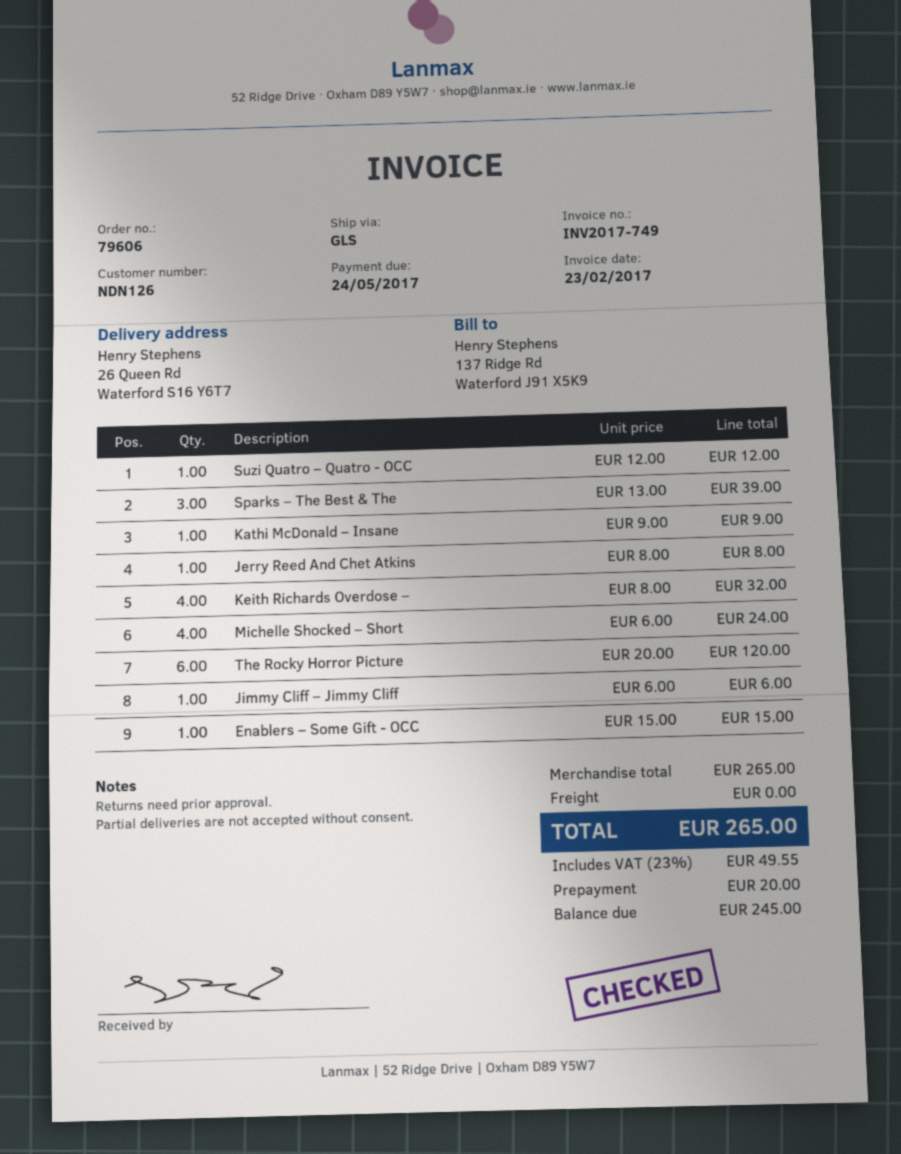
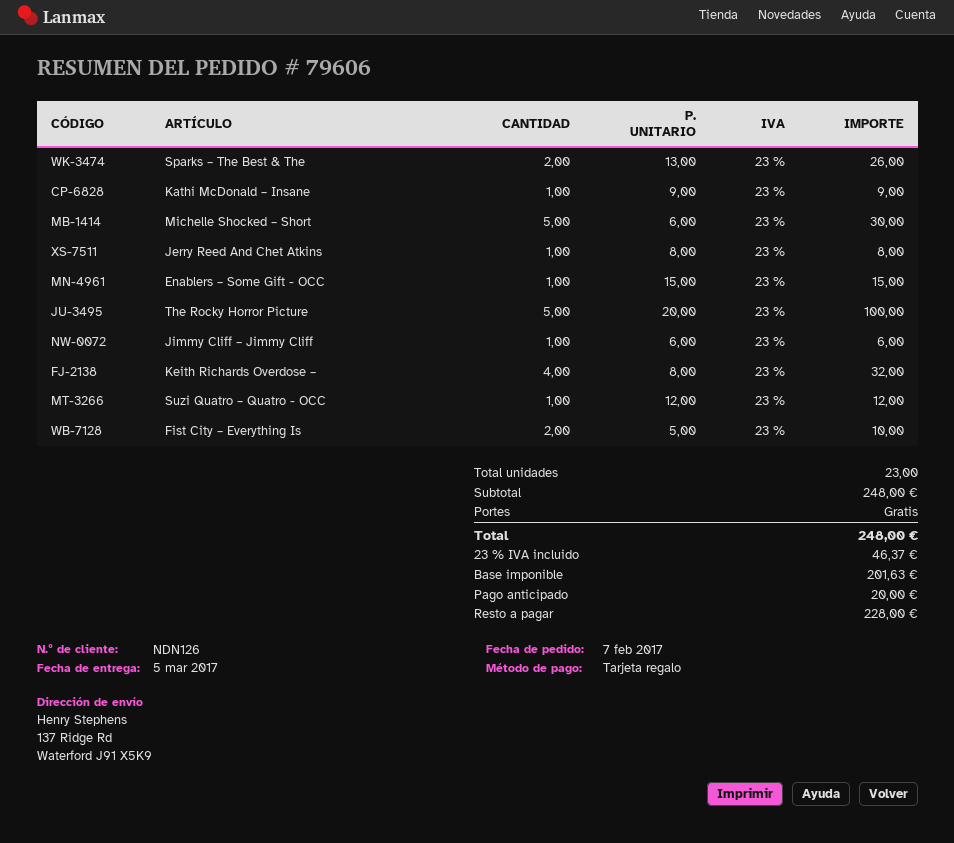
ship to: 26 Queen Rd, Waterford S16 Y6T7 -> 137 Ridge Rd, Waterford J91 X5K9
Sparks – The Best & The: 3 x 13.00 = 39.00 -> 2 x 13.00 = 26.00
Michelle Shocked – Short: 4 x 6.00 = 24.00 -> 5 x 6.00 = 30.00
The Rocky Horror Picture: 6 x 20.00 = 120.00 -> 5 x 20.00 = 100.00
Fist City – Everything Is: none -> 2 x 5.00 = 10.00
subtotal: 265.00 -> 248.00
tax: 23% = 49.55 -> 23% = 46.37
total: 265.00 -> 248.00
balance: 245.00 -> 228.00

